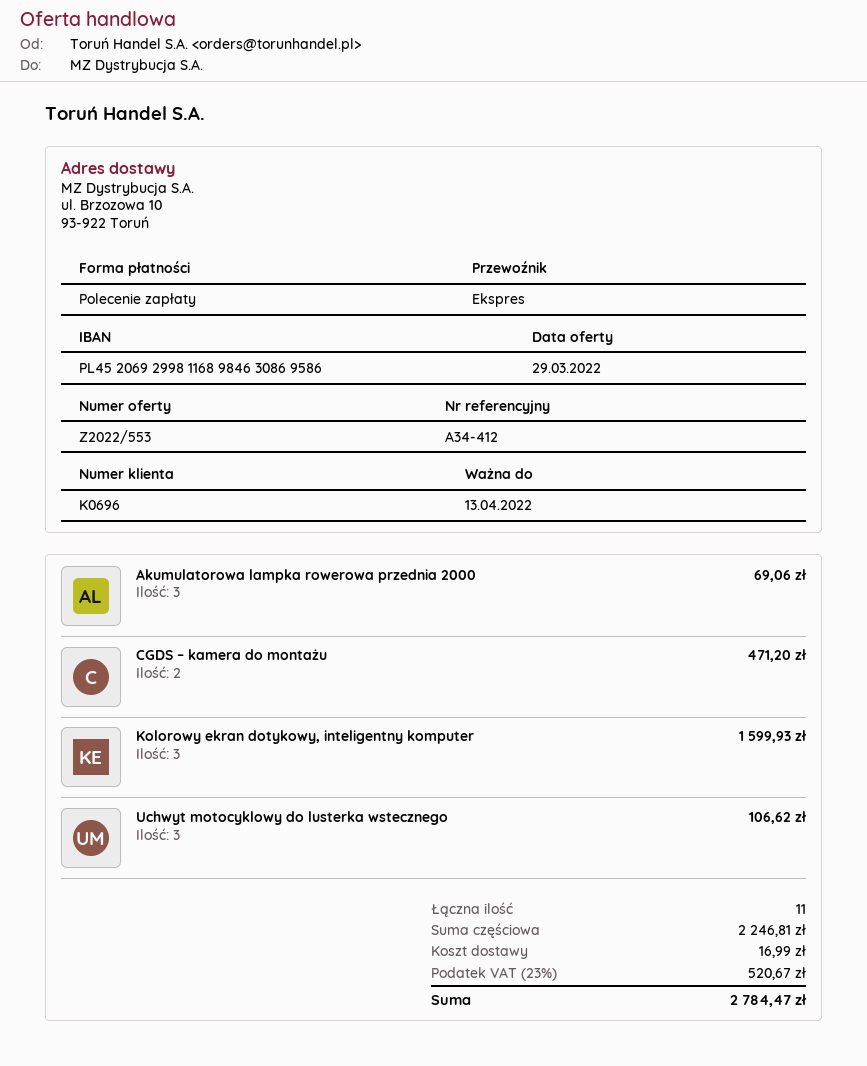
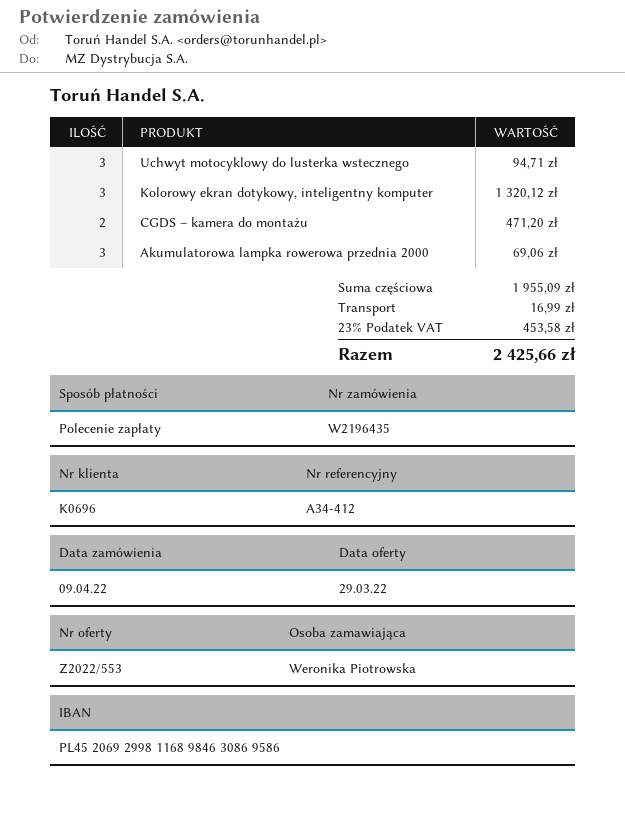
Kolorowy ekran dotykowy, inteligentny komputer: 3 for 1599.93 -> 3 for 1320.12
Uchwyt motocyklowy do lusterka wstecznego: 3 for 106.62 -> 3 for 94.71
subtotal: 2246.81 -> 1955.09
tax: 23% = 520.67 -> 23% = 453.58
total: 2784.47 -> 2425.66

